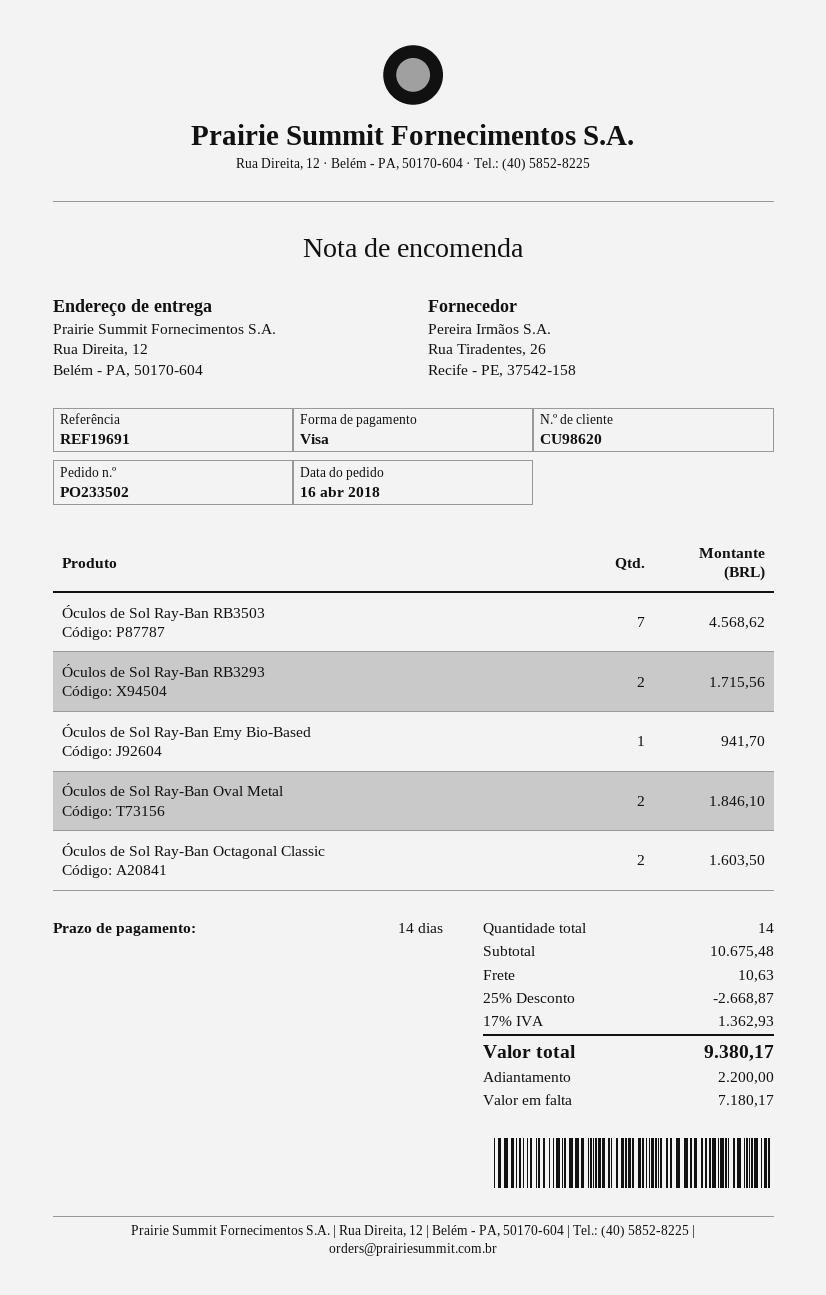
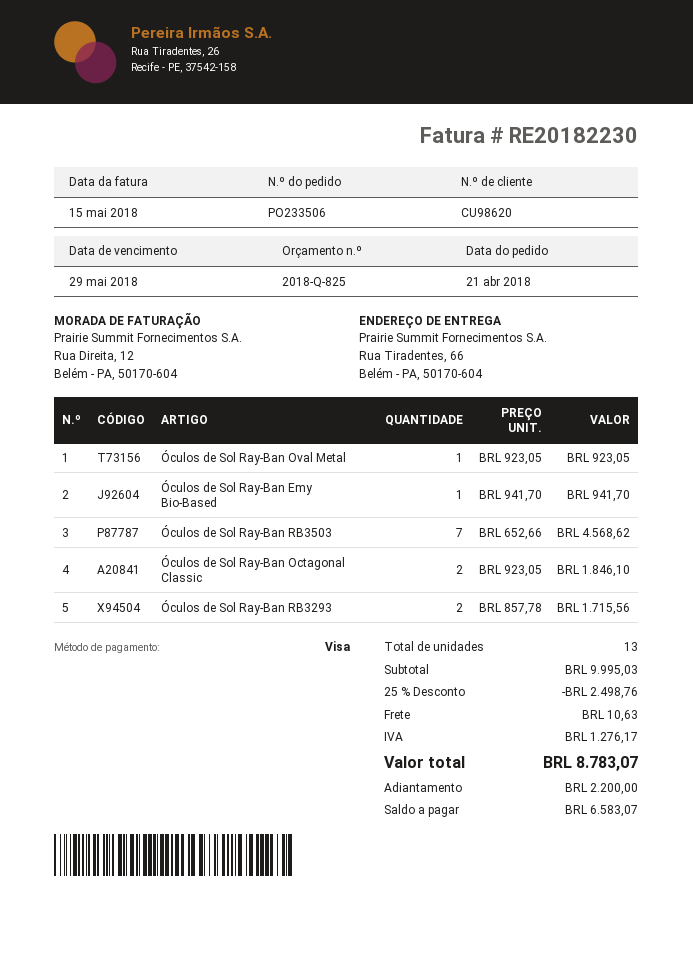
order number: PO233502 -> PO233506
order date: 2018-04-16 -> 2018-04-21
ship to: Rua Direita, 12, Belém - PA, 50170-604 -> Rua Tiradentes, 66, Belém - PA, 50170-604
Óculos de Sol Ray-Ban Oval Metal: 2 for 1846.10 -> 1 for 923.05
Óculos de Sol Ray-Ban Octagonal Classic: 2 for 1603.50 -> 2 for 1846.10
total quantity: 14 -> 13
subtotal: 10675.48 -> 9995.03
discount: 25% = 2668.87 -> 25% = 2498.76
tax: 1362.93 -> 1276.17
total: 9380.17 -> 8783.07
balance: 7180.17 -> 6583.07

